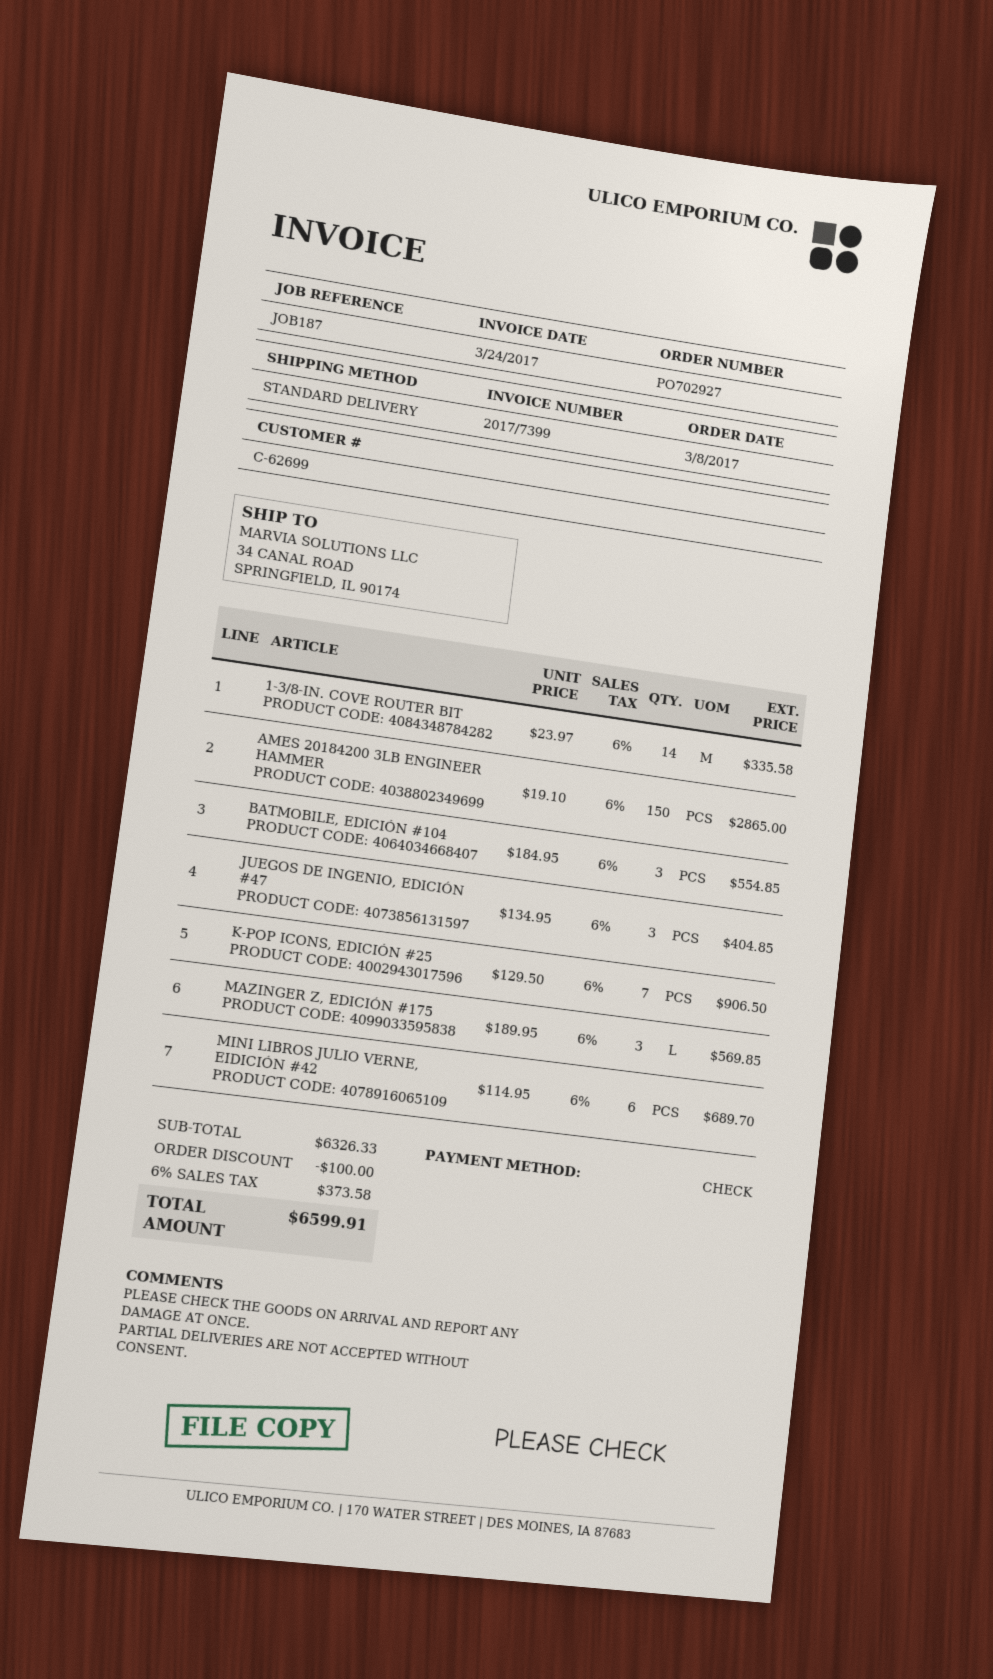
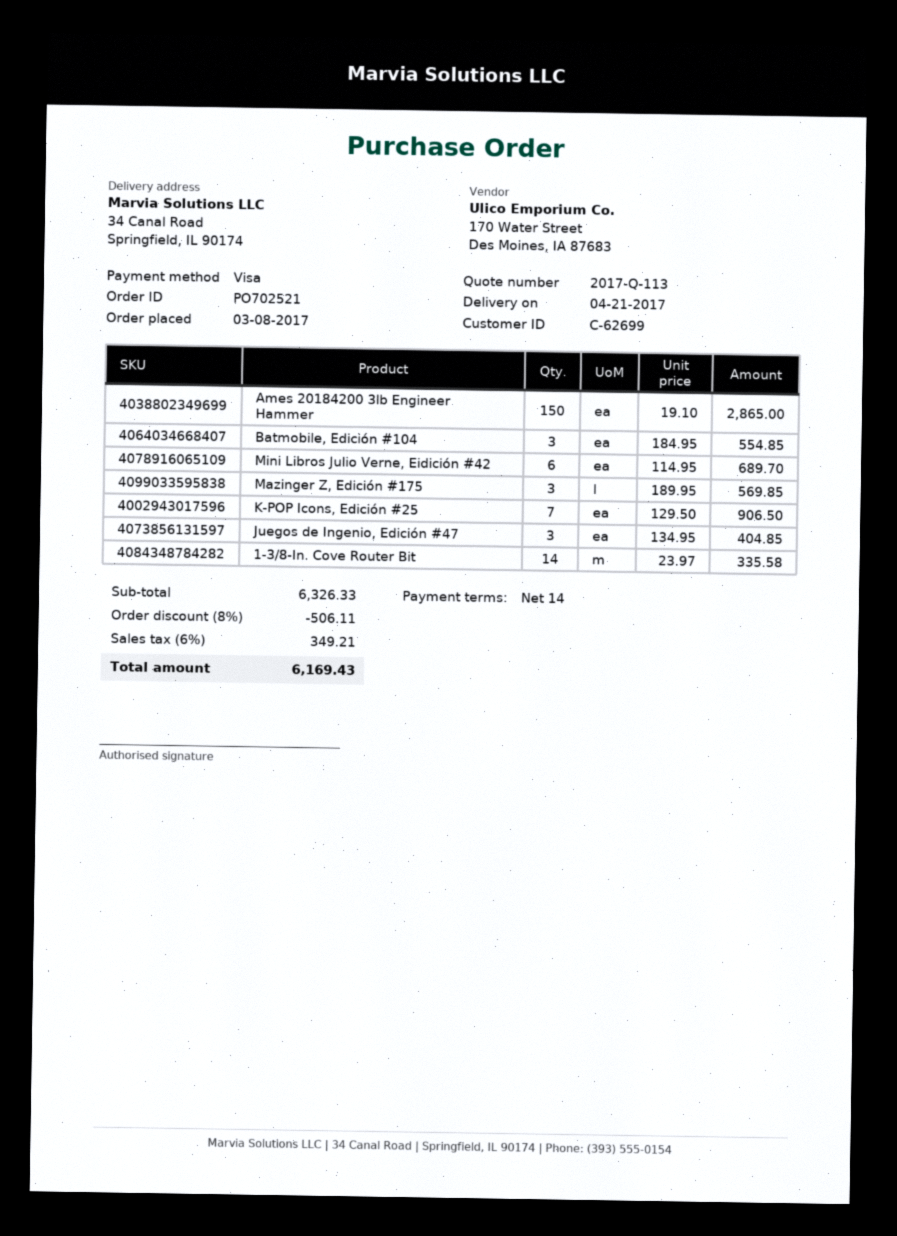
order number: PO702927 -> PO702521
payment method: cheque -> Visa
discount: 100.00 -> 506.11
tax: 6% = 373.58 -> 6% = 349.21
total: 6599.91 -> 6169.43

